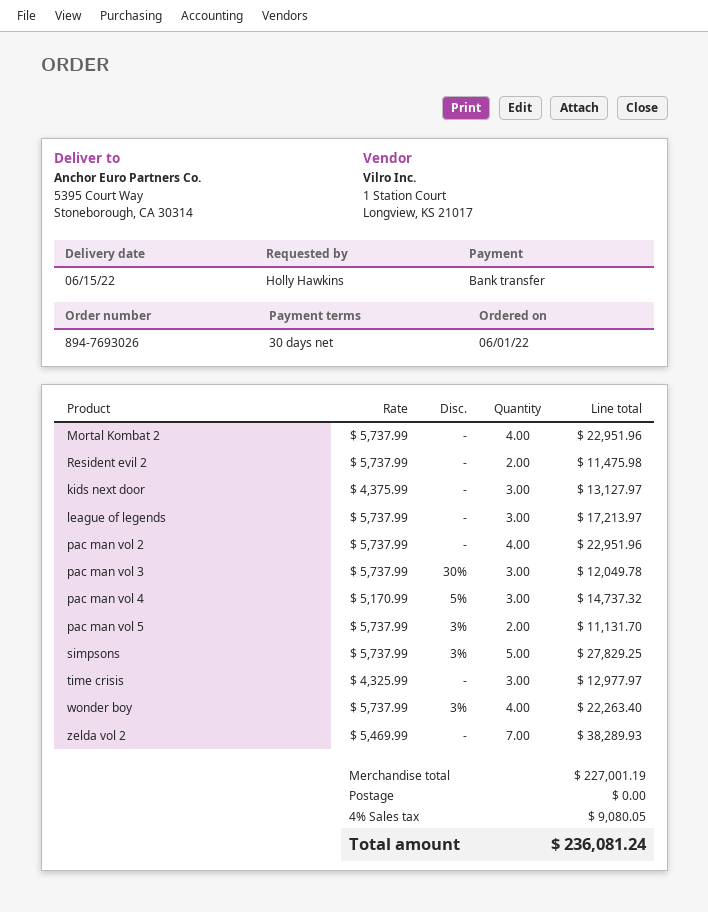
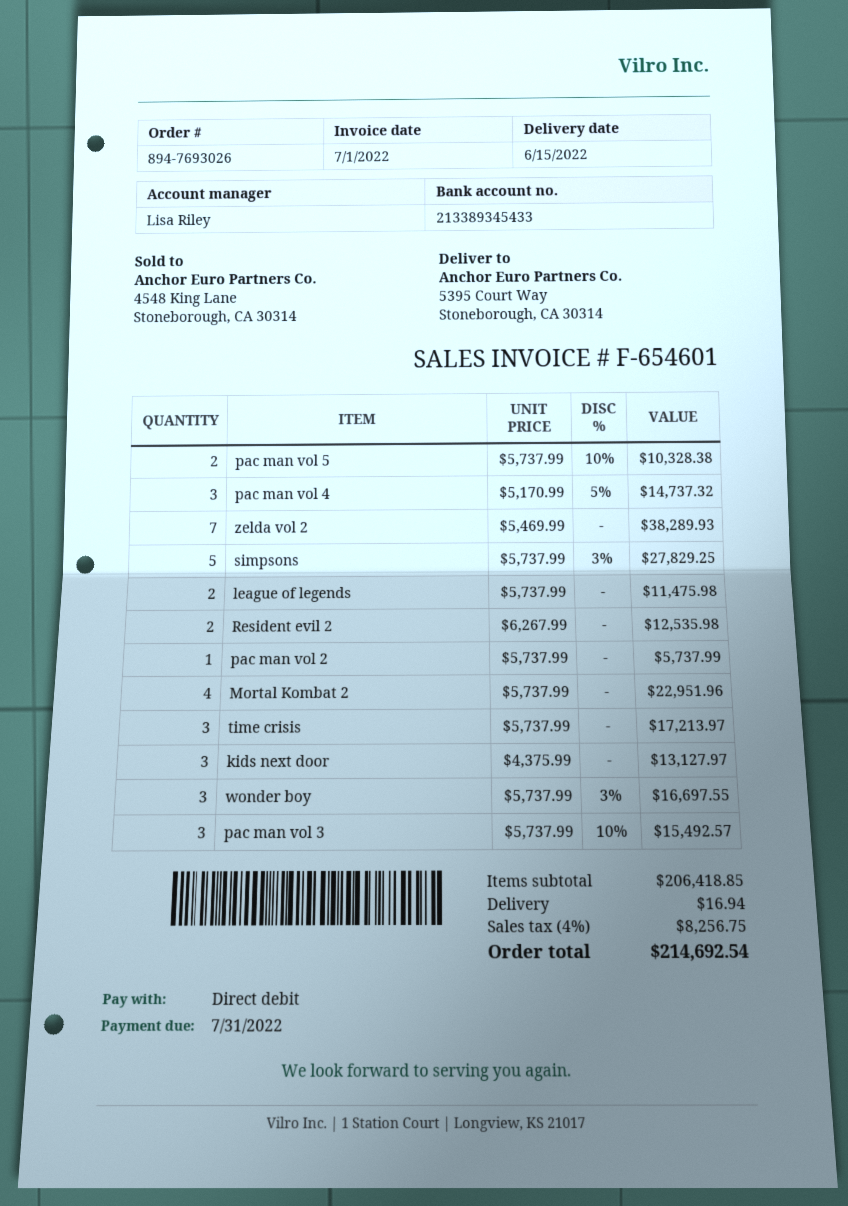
payment method: bank transfer -> direct debit
Resident evil 2: 2 x 5737.99 = 11475.98 -> 2 x 6267.99 = 12535.98
league of legends: 3 x 5737.99 = 17213.97 -> 2 x 5737.99 = 11475.98
pac man vol 2: 4 x 5737.99 = 22951.96 -> 1 x 5737.99 = 5737.99
pac man vol 3: 3 x 5737.99 - 30% = 12049.78 -> 3 x 5737.99 - 10% = 15492.57
pac man vol 5: 2 x 5737.99 - 3% = 11131.70 -> 2 x 5737.99 - 10% = 10328.38
time crisis: 3 x 4325.99 = 12977.97 -> 3 x 5737.99 = 17213.97
wonder boy: 4 x 5737.99 - 3% = 22263.40 -> 3 x 5737.99 - 3% = 16697.55
subtotal: 227001.19 -> 206418.85
shipping: 0.00 -> 16.94
tax: 4% = 9080.05 -> 4% = 8256.75
total: 236081.24 -> 214692.54

